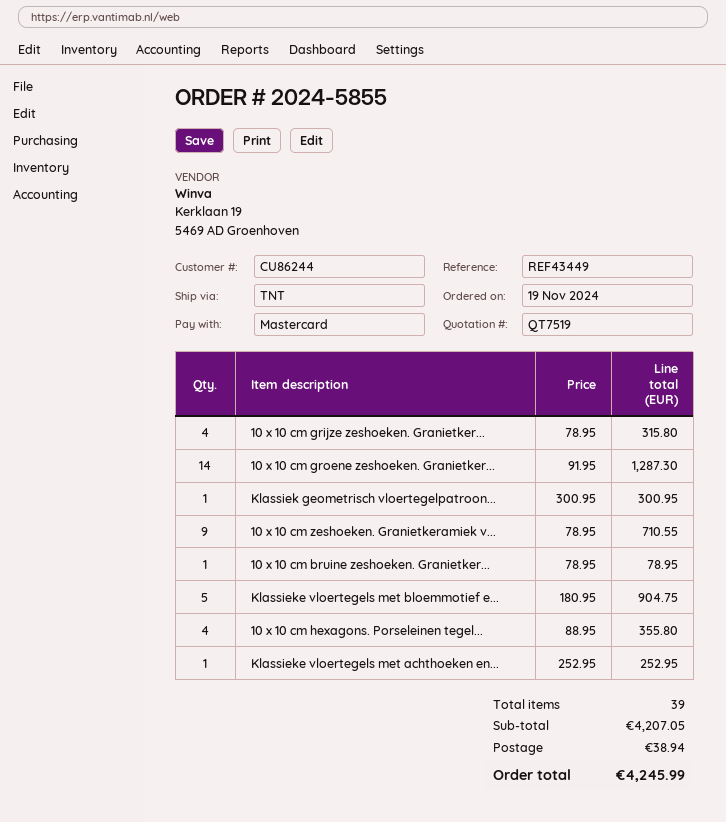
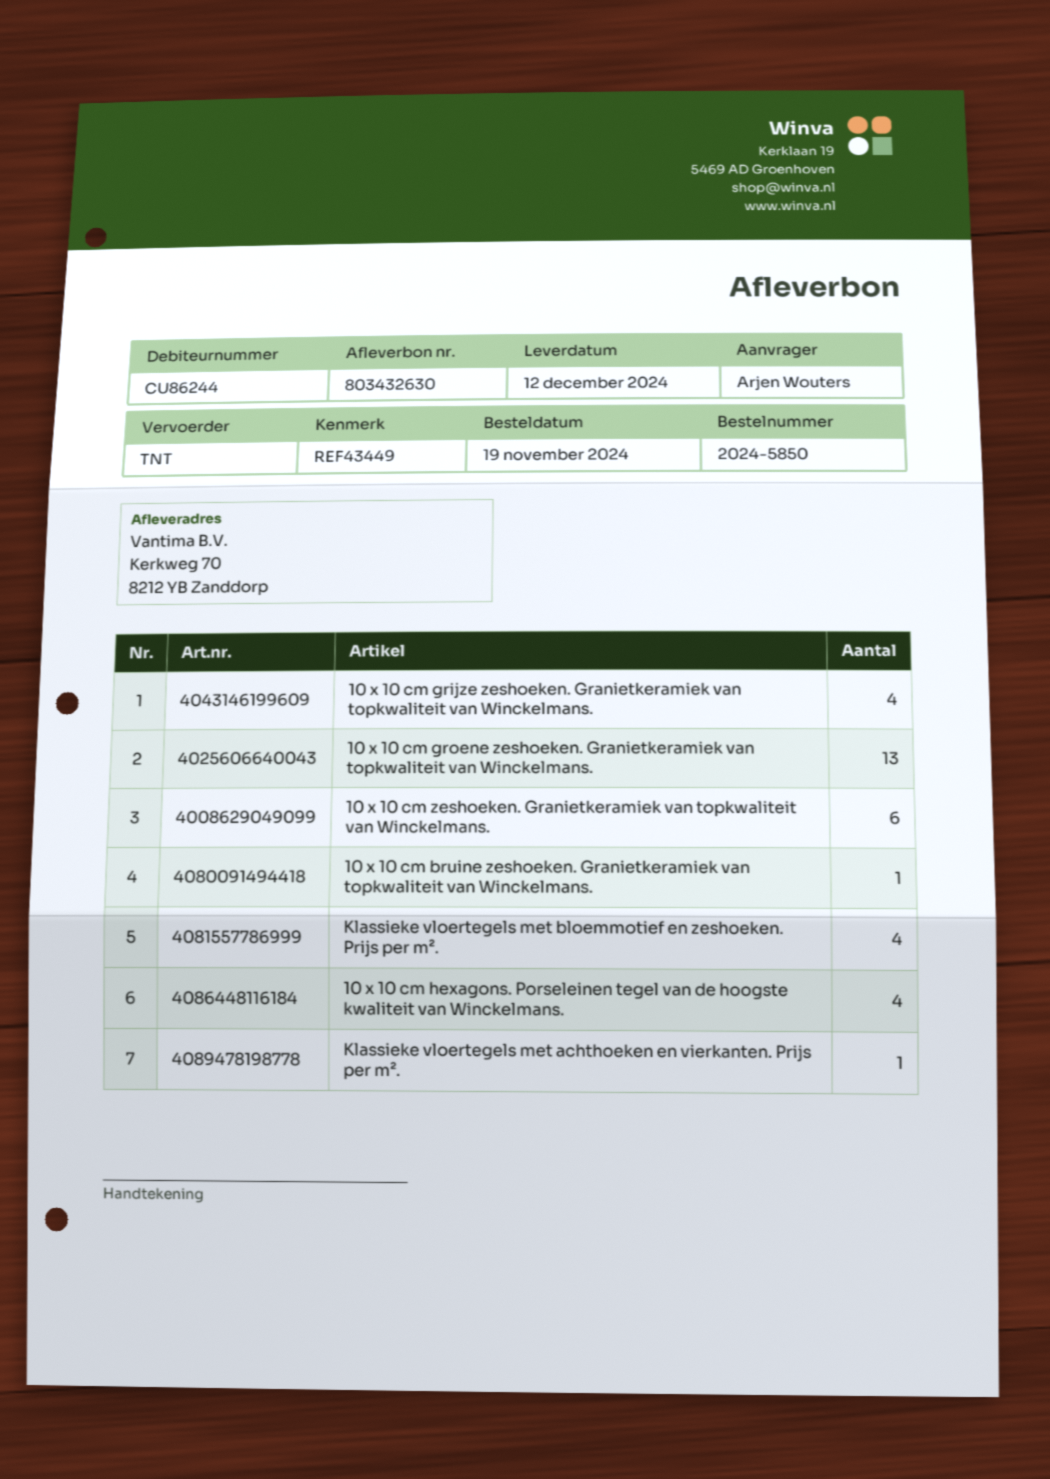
order number: 2024-5855 -> 2024-5850
10 x 10 cm groene zeshoeken. Granietker...: 14 -> 13
Klassiek geometrisch vloertegelpatroon...: 1 -> none
10 x 10 cm zeshoeken. Granietkeramiek v...: 9 -> 6
Klassieke vloertegels met bloemmotief e...: 5 -> 4

